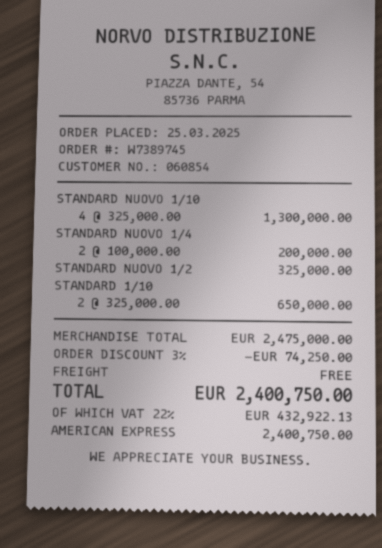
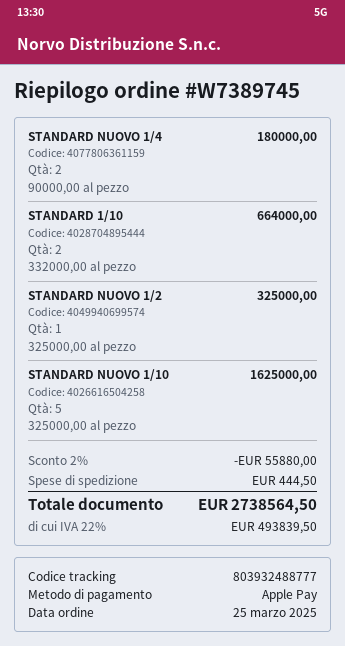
payment method: American Express -> Apple Pay
STANDARD NUOVO 1/10: 4 x 325000.00 = 1300000.00 -> 5 x 325000.00 = 1625000.00
STANDARD NUOVO 1/4: 2 x 100000.00 = 200000.00 -> 2 x 90000.00 = 180000.00
STANDARD 1/10: 2 x 325000.00 = 650000.00 -> 2 x 332000.00 = 664000.00
discount: 3% = 74250.00 -> 2% = 55880.00
shipping: 0.00 -> 444.50
tax: 22% = 432922.13 -> 22% = 493839.50
total: 2400750.00 -> 2738564.50

